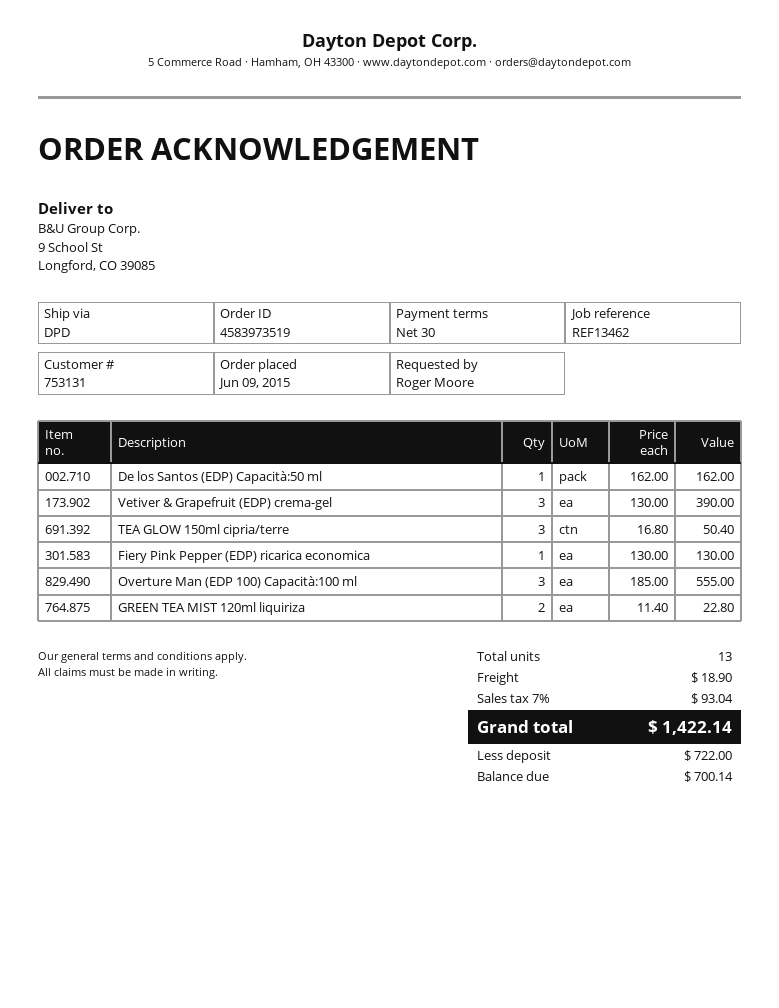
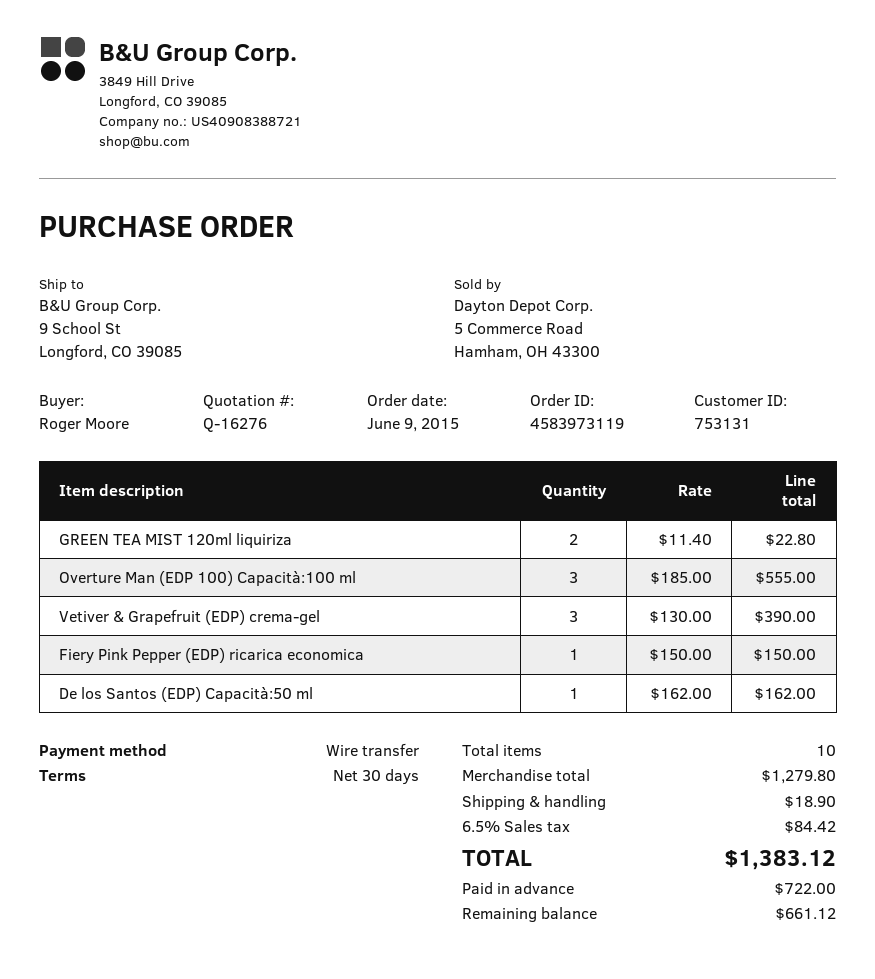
order number: 4583973519 -> 4583973119
TEA GLOW 150ml cipria/terre: 3 x 16.80 = 50.40 -> none
Fiery Pink Pepper (EDP) ricarica economica: 1 x 130.00 = 130.00 -> 1 x 150.00 = 150.00
total quantity: 13 -> 10
tax: 7% = 93.04 -> 6.5% = 84.42
total: 1422.14 -> 1383.12
balance: 700.14 -> 661.12

